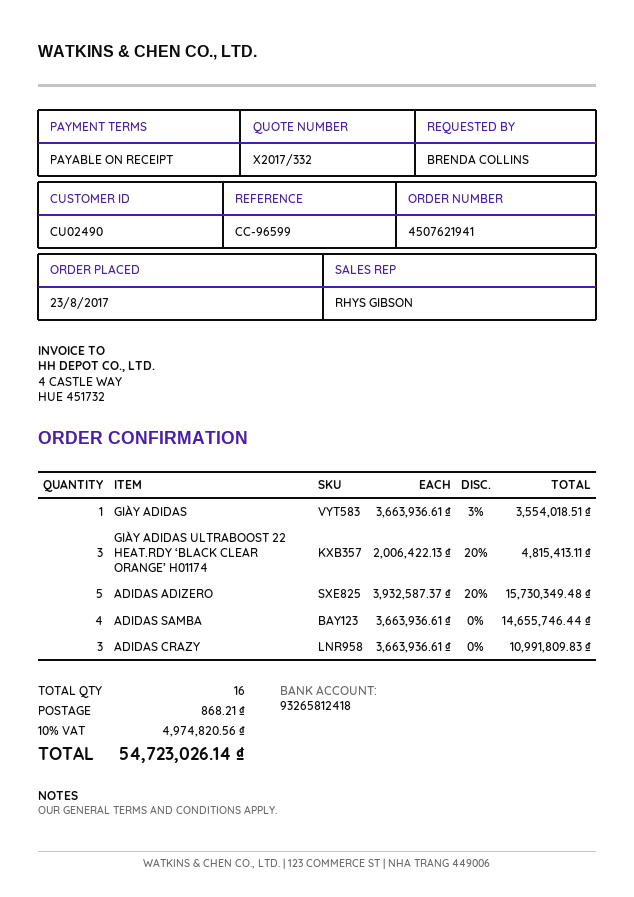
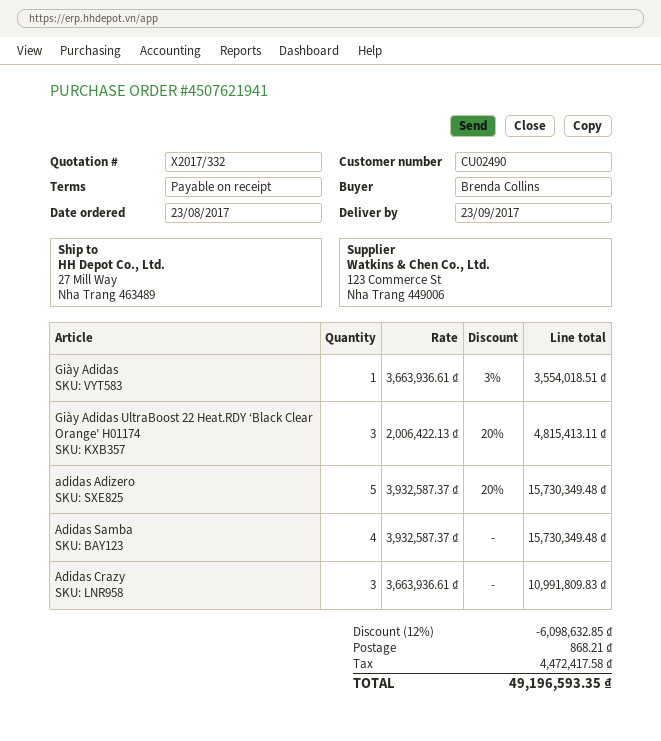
ADIDAS SAMBA: 4 x 3663936.61 = 14655746.44 -> 4 x 3932587.37 = 15730349.48
discount: none -> 12% = 6098632.85
tax: 4974820.56 -> 4472417.58
total: 54723026.14 -> 49196593.35

